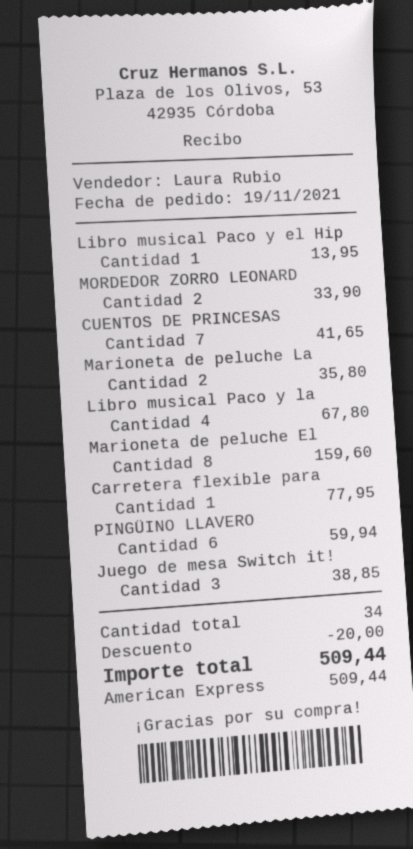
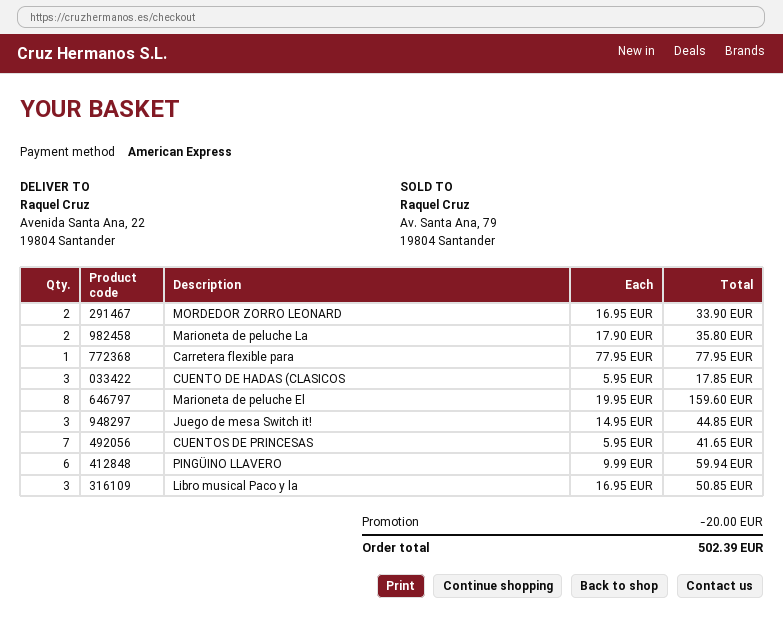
Libro musical Paco y el Hip: 1 for 13.95 -> none
Libro musical Paco y la: 4 for 67.80 -> 3 for 50.85
Juego de mesa Switch it!: 3 for 38.85 -> 3 for 44.85
CUENTO DE HADAS (CLASICOS: none -> 3 for 17.85
total: 509.44 -> 502.39

